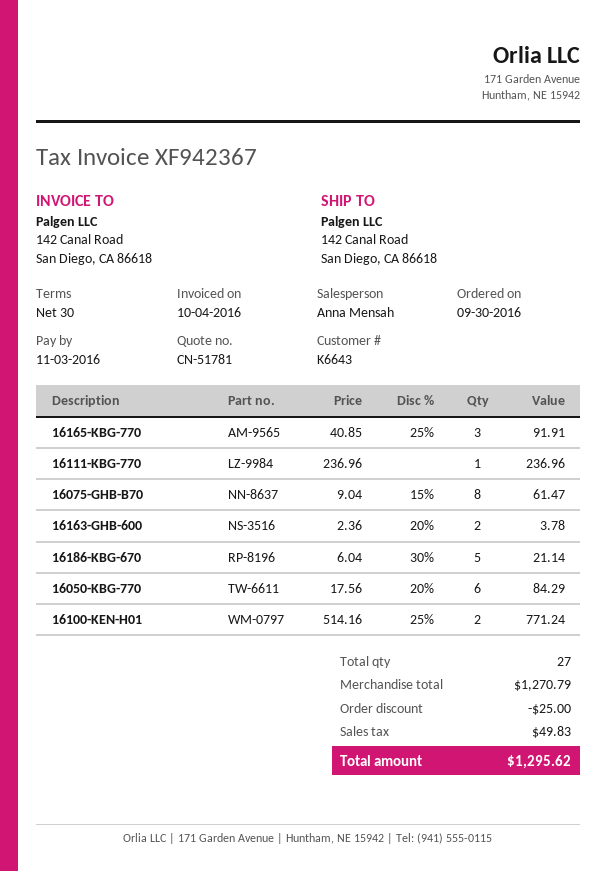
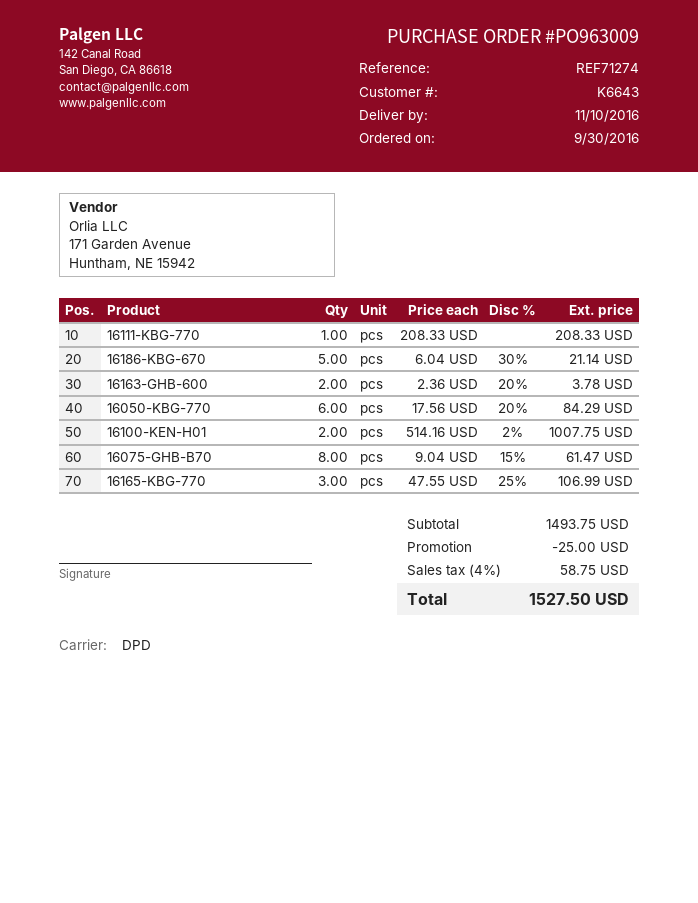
16165-KBG-770: 3 x 40.85 - 25% = 91.91 -> 3 x 47.55 - 25% = 106.99
16111-KBG-770: 1 x 236.96 = 236.96 -> 1 x 208.33 = 208.33
16100-KEN-H01: 2 x 514.16 - 25% = 771.24 -> 2 x 514.16 - 2% = 1007.75
subtotal: 1270.79 -> 1493.75
tax: 49.83 -> 58.75
total: 1295.62 -> 1527.50

